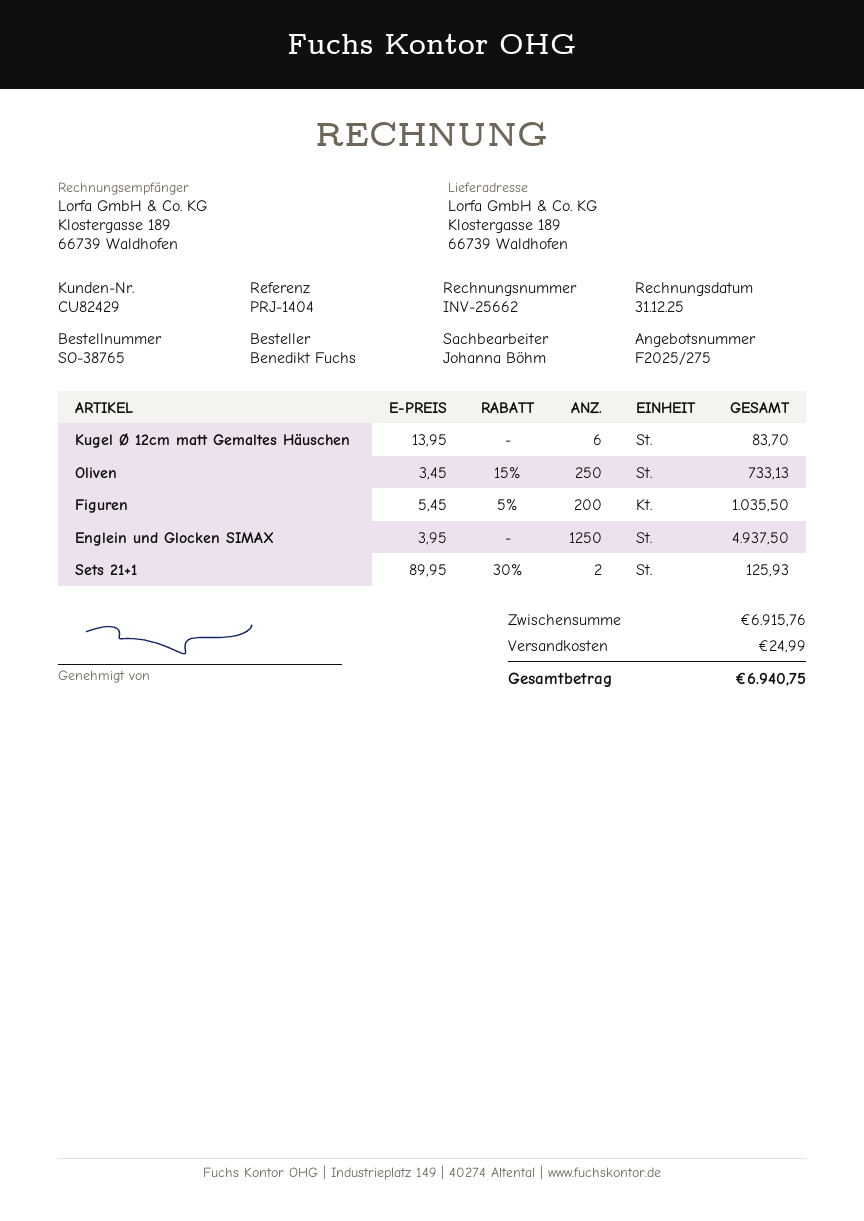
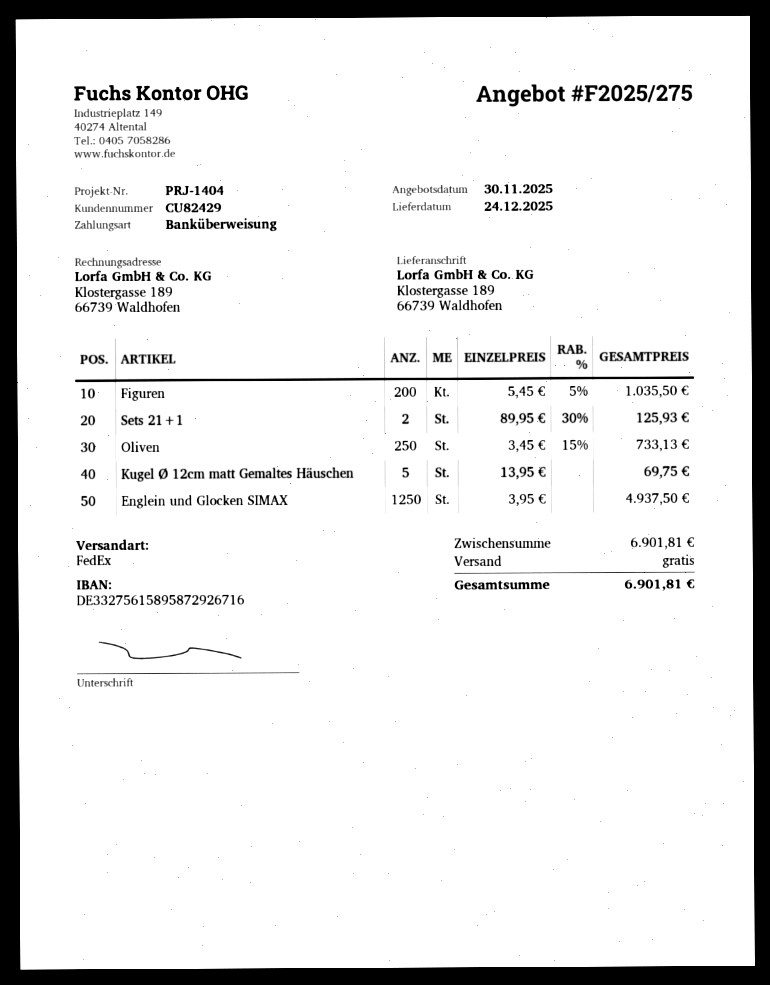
Kugel Ø 12cm matt Gemaltes Häuschen: 6 x 13.95 = 83.70 -> 5 x 13.95 = 69.75
subtotal: 6915.76 -> 6901.81
shipping: 24.99 -> 0.00
total: 6940.75 -> 6901.81

